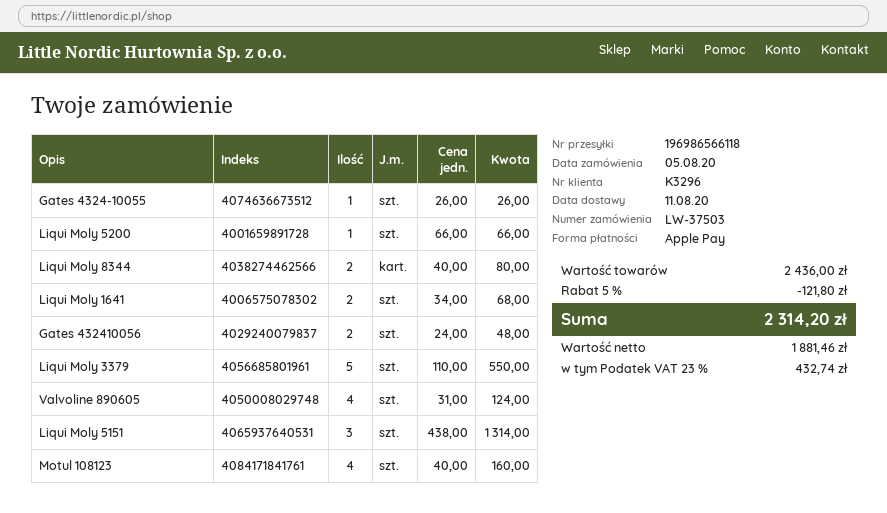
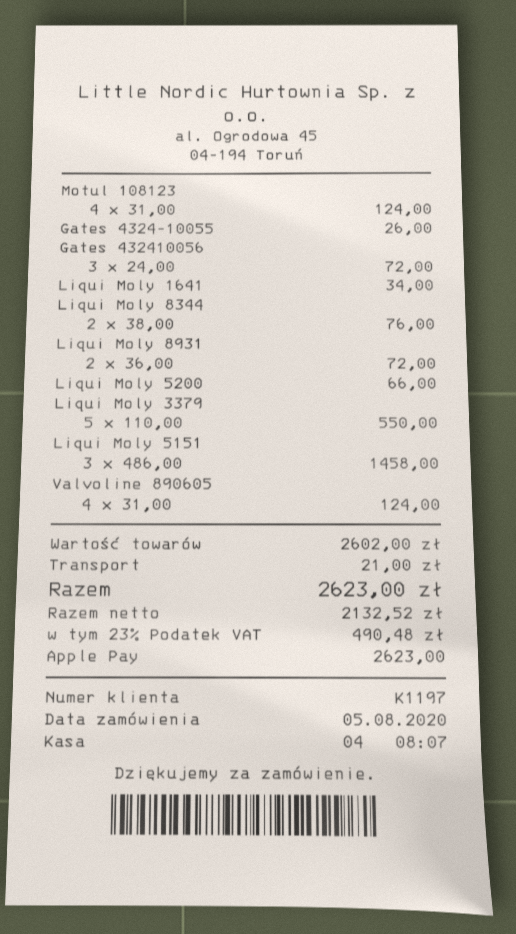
customer number: K3296 -> K1197
Liqui Moly 8344: 2 x 40.00 = 80.00 -> 2 x 38.00 = 76.00
Liqui Moly 1641: 2 x 34.00 = 68.00 -> 1 x 34.00 = 34.00
Gates 432410056: 2 x 24.00 = 48.00 -> 3 x 24.00 = 72.00
Liqui Moly 5151: 3 x 438.00 = 1314.00 -> 3 x 486.00 = 1458.00
Motul 108123: 4 x 40.00 = 160.00 -> 4 x 31.00 = 124.00
Liqui Moly 8931: none -> 2 x 36.00 = 72.00
subtotal: 2436.00 -> 2602.00
discount: 5% = 121.80 -> none
shipping: none -> 21.00
net: 1881.46 -> 2132.52
tax: 23% = 432.74 -> 23% = 490.48
total: 2314.20 -> 2623.00

